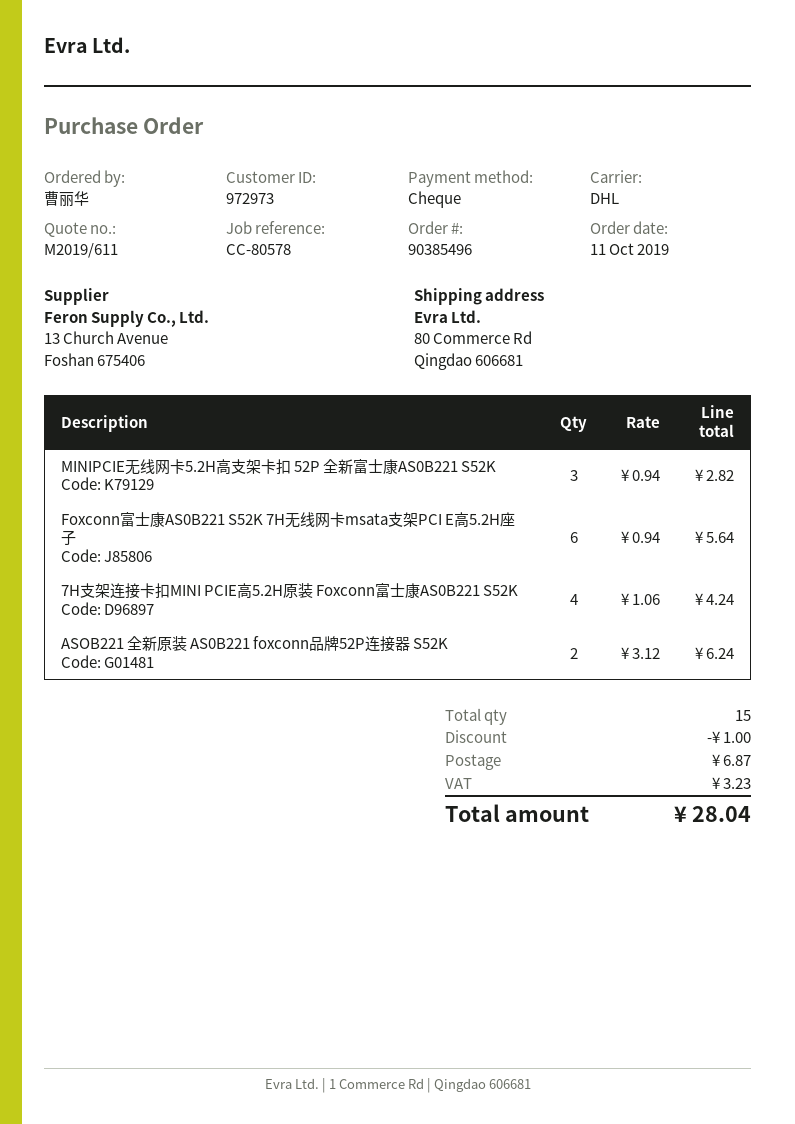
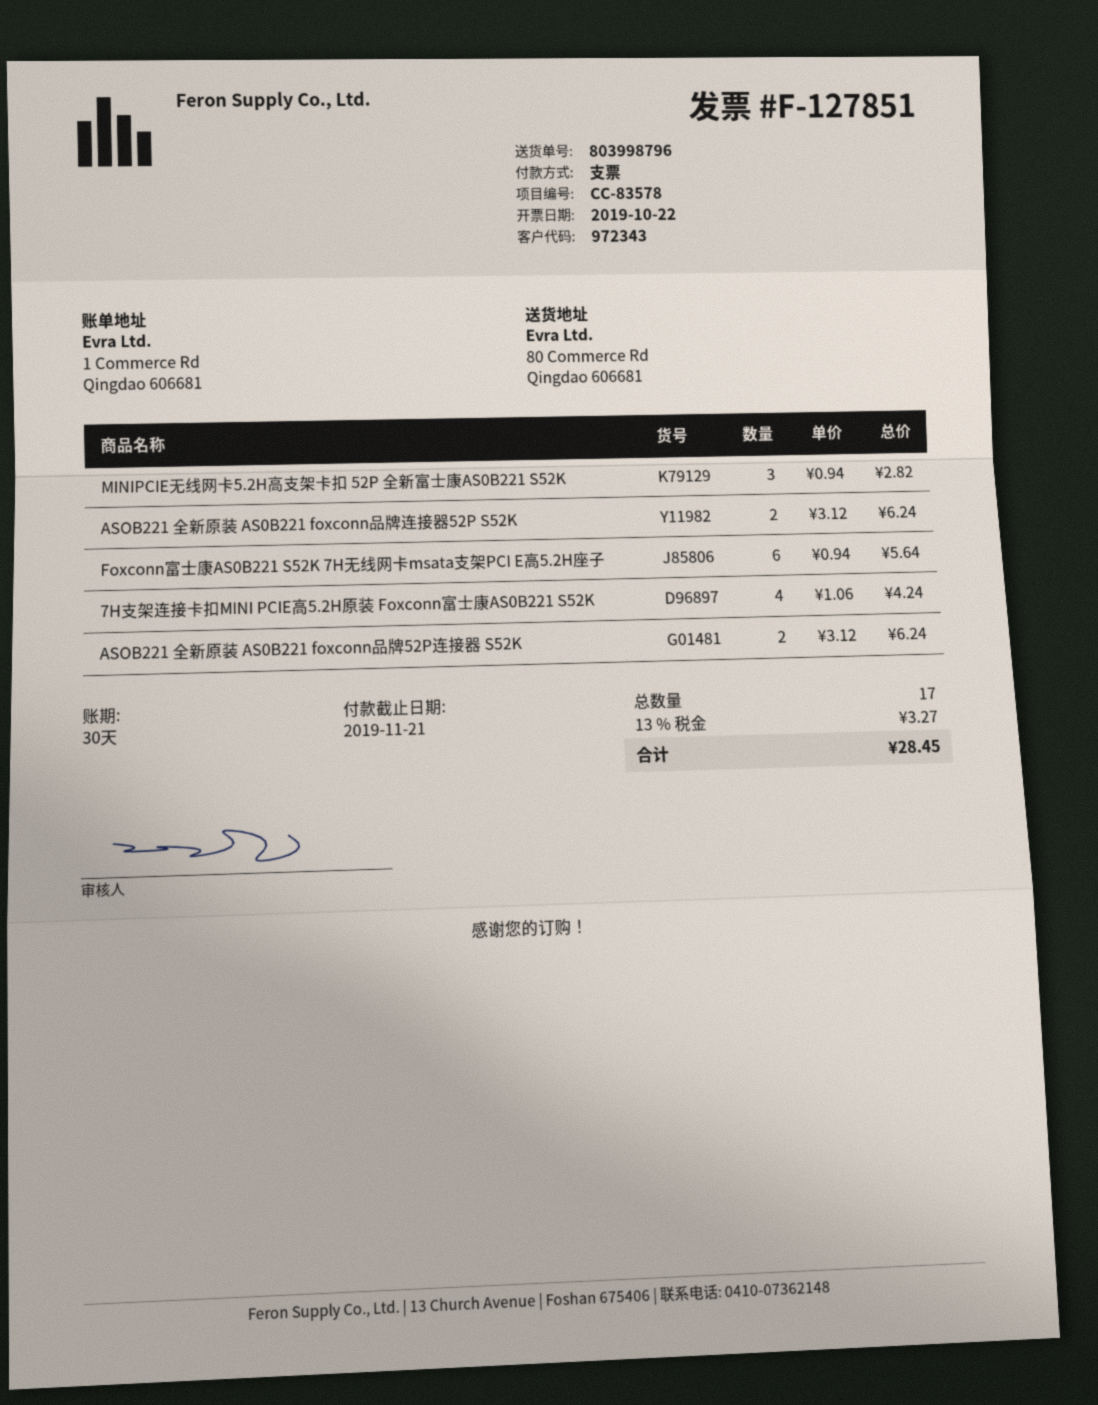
customer number: 972973 -> 972343
reference: CC-80578 -> CC-83578
ASOB221 全新原装 AS0B221 foxconn品牌连接器52P S52K: none -> 2 x 3.12 = 6.24
total quantity: 15 -> 17
discount: 1.00 -> none
shipping: 6.87 -> none
tax: 3.23 -> 3.27
total: 28.04 -> 28.45

